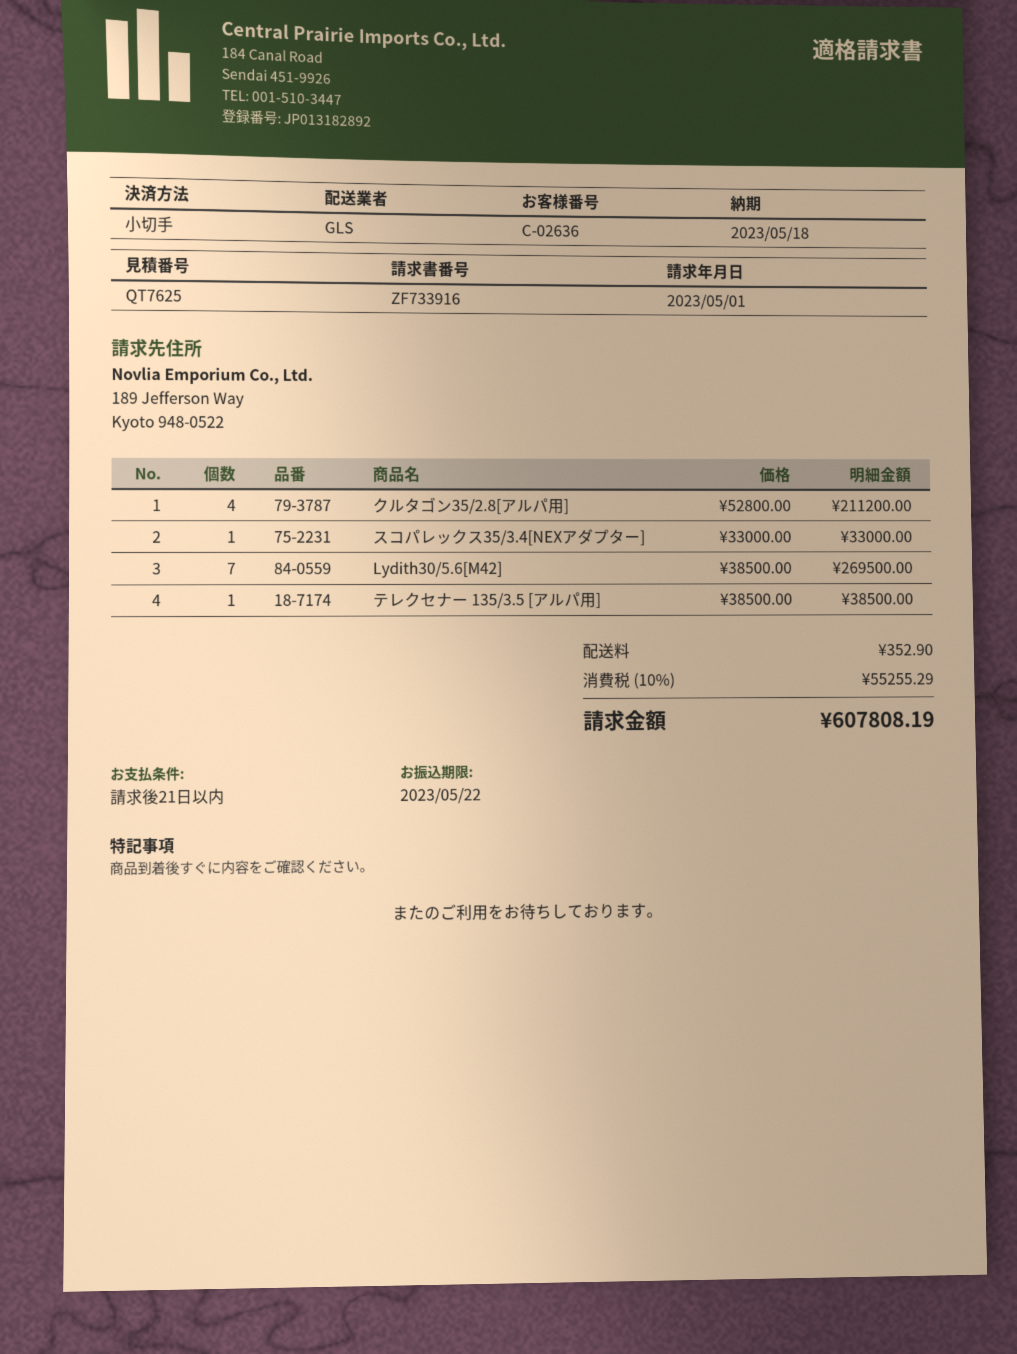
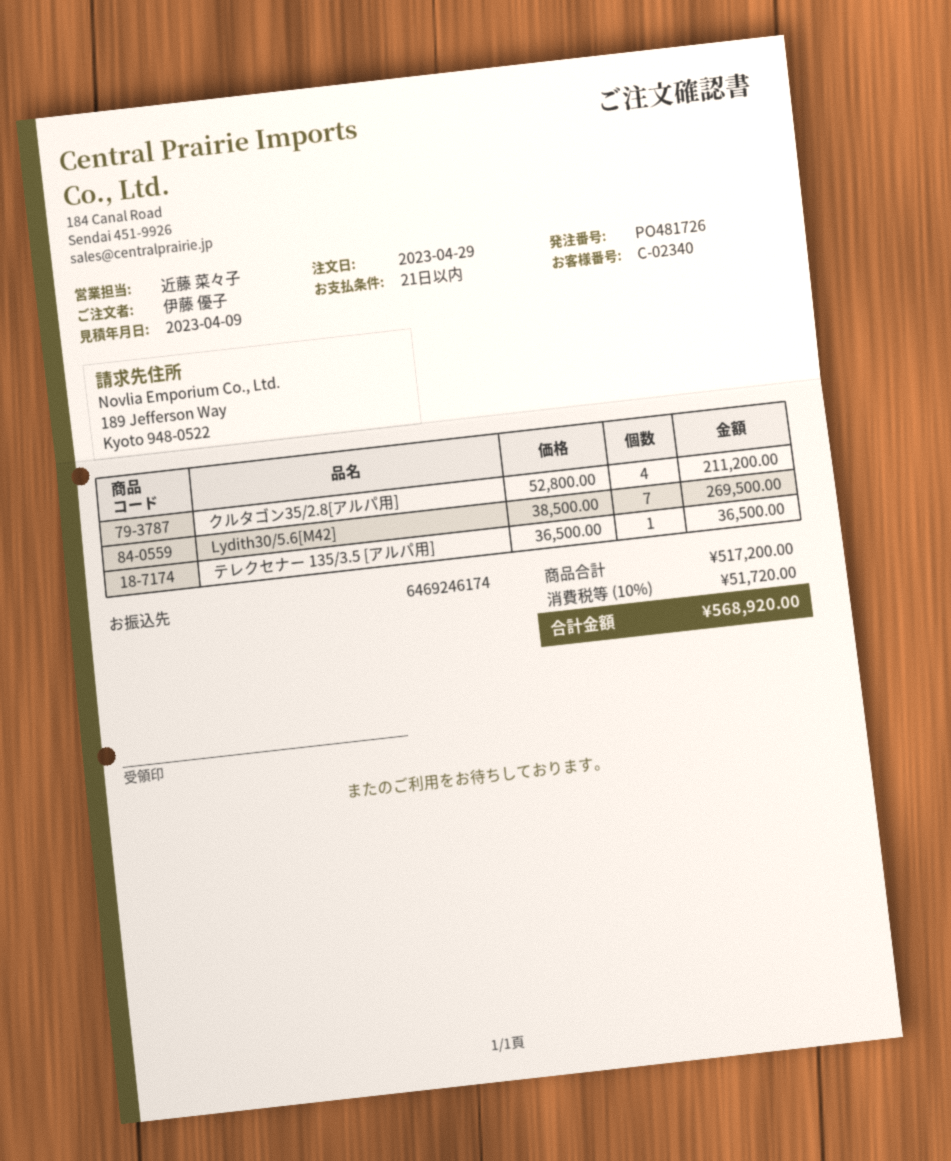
customer number: C-02636 -> C-02340
スコパレックス35/3.4[NEXアダプター]: 1 x 33000.00 = 33000.00 -> none
テレクセナー 135/3.5 [アルパ用]: 1 x 38500.00 = 38500.00 -> 1 x 36500.00 = 36500.00
shipping: 352.90 -> none
tax: 10% = 55255.29 -> 10% = 51720.00
total: 607808.19 -> 568920.00

